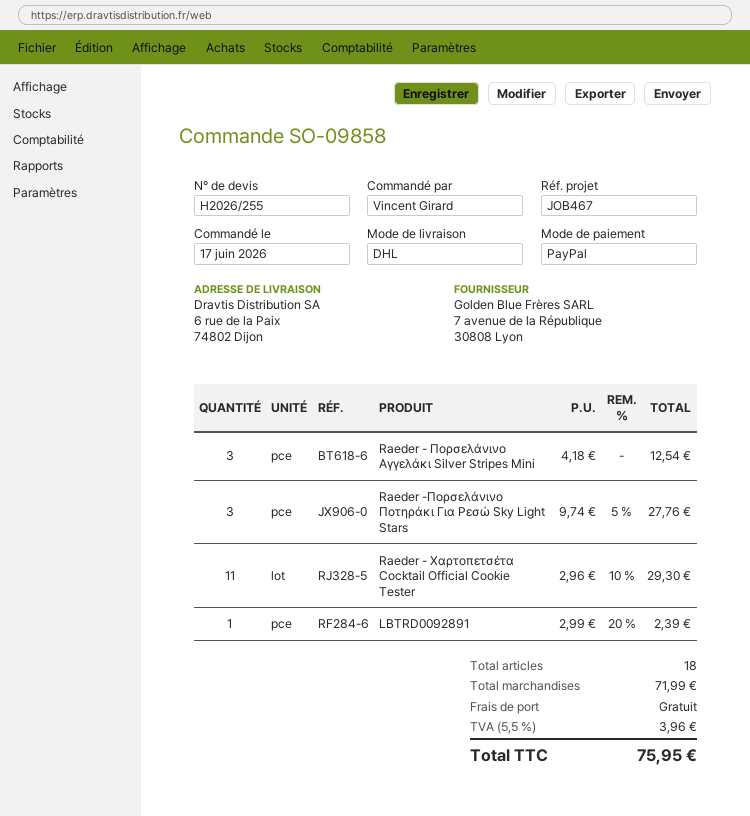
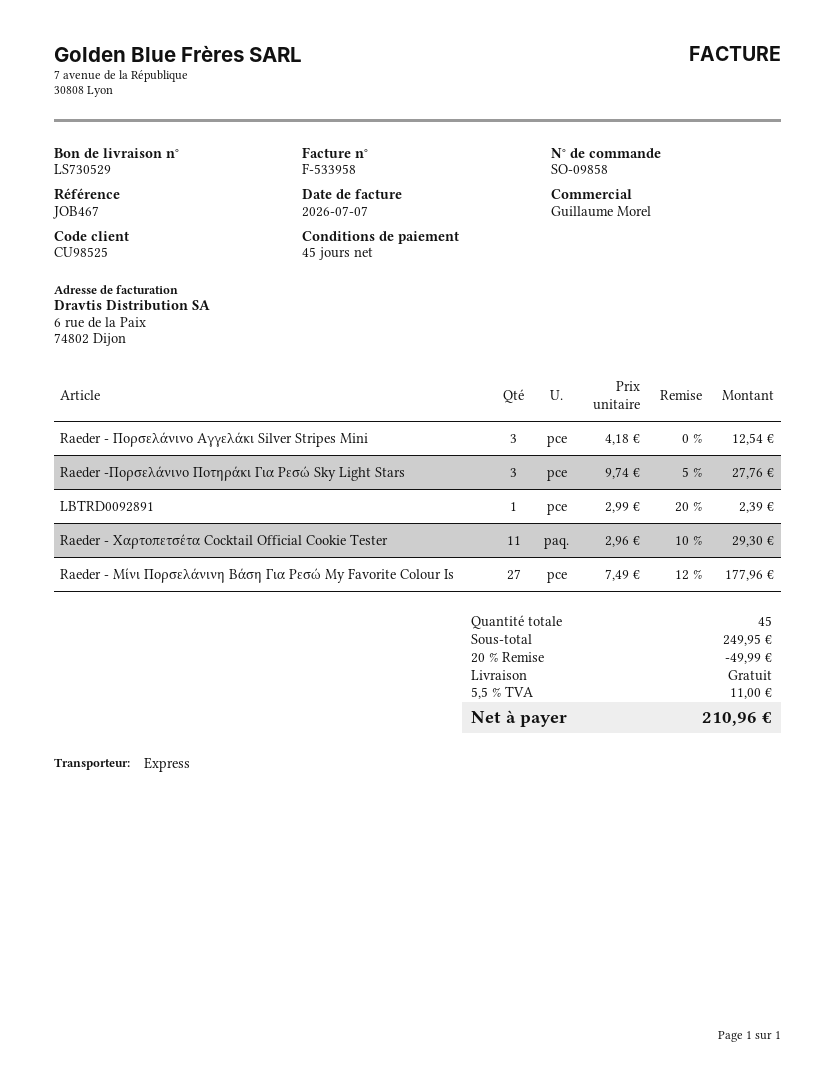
shipping method: DHL -> express
Raeder - Μίνι Πορσελάνινη Βάση Για Ρεσώ My Favorite Colour Is: none -> 27 x 7.49 - 12% = 177.96
total quantity: 18 -> 45
subtotal: 71.99 -> 249.95
discount: none -> 20% = 49.99
tax: 5.5% = 3.96 -> 5.5% = 11.00
total: 75.95 -> 210.96

